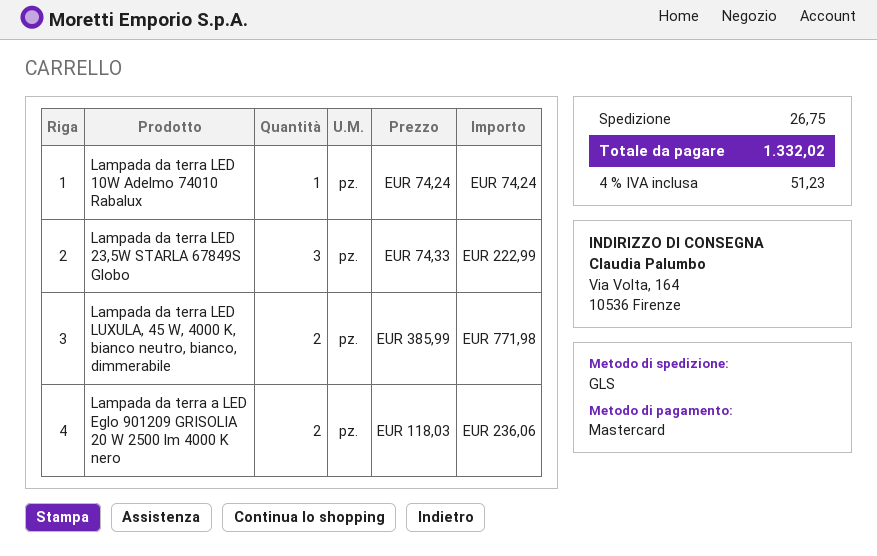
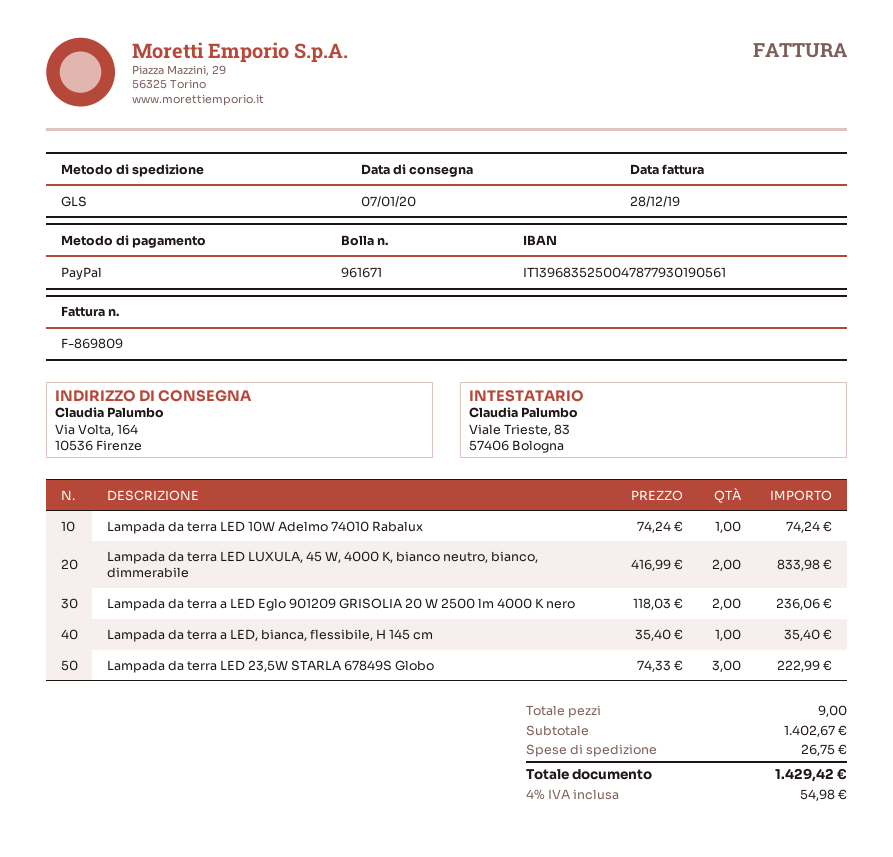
payment method: Mastercard -> PayPal
Lampada da terra LED LUXULA, 45 W, 4000 K, bianco neutro, bianco, dimmerabile: 2 x 385.99 = 771.98 -> 2 x 416.99 = 833.98
Lampada da terra a LED, bianca, flessibile, H 145 cm: none -> 1 x 35.40 = 35.40
tax: 4% = 51.23 -> 4% = 54.98
total: 1332.02 -> 1429.42

